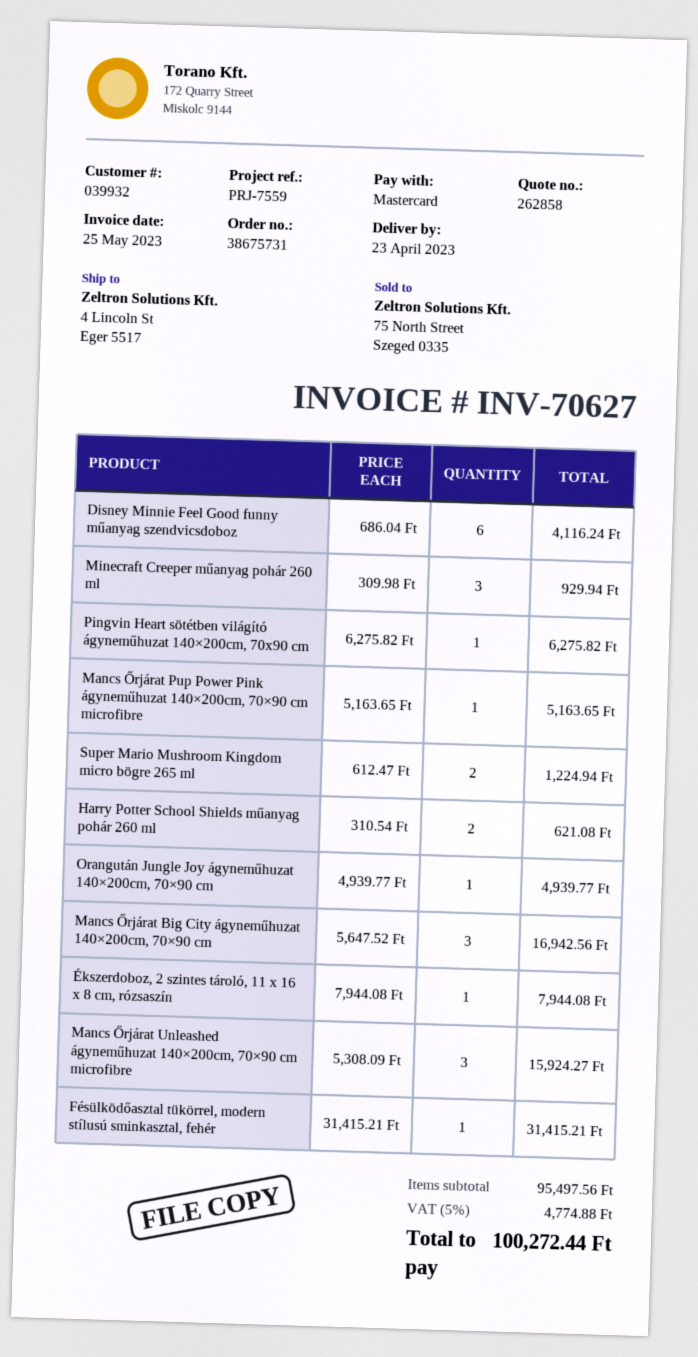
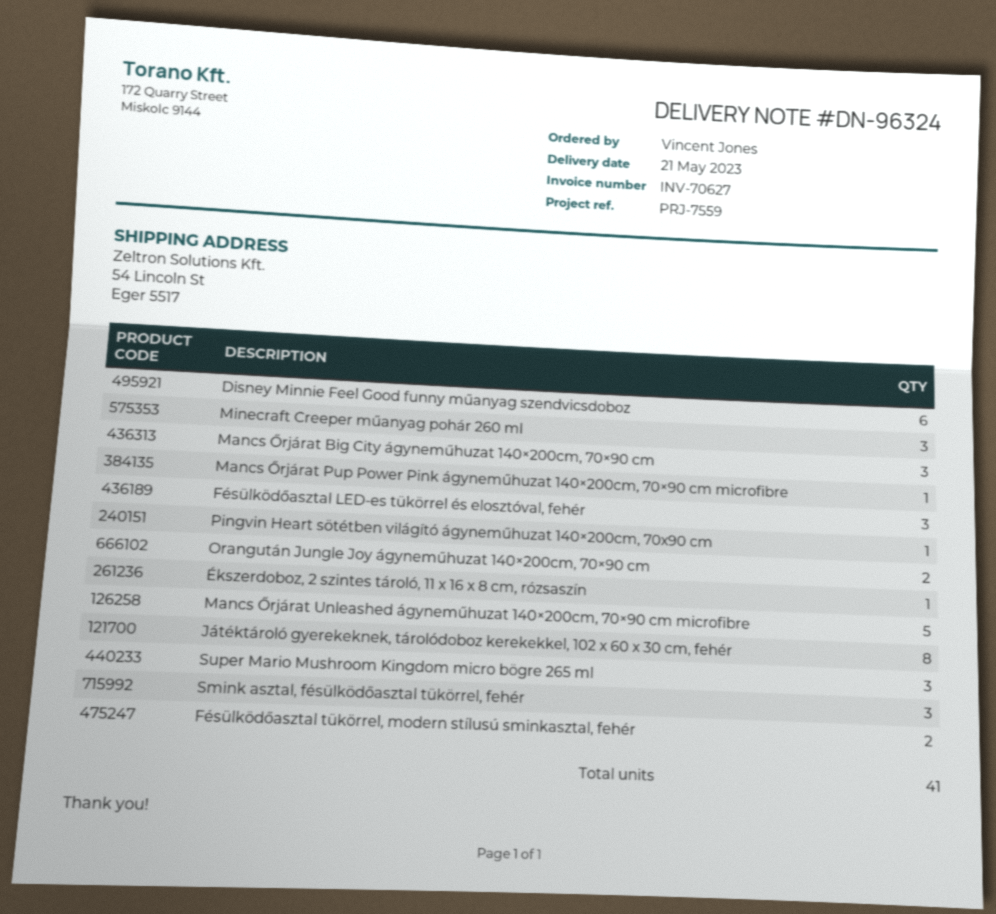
delivery date: 2023-04-23 -> 2023-05-21
ship to: 4 Lincoln St, Eger 5517 -> 54 Lincoln St, Eger 5517
Super Mario Mushroom Kingdom micro bögre 265 ml: 2 -> 3
Harry Potter School Shields műanyag pohár 260 ml: 2 -> none
Orangután Jungle Joy ágyneműhuzat 140×200cm, 70×90 cm: 1 -> 2
Mancs Őrjárat Unleashed ágyneműhuzat 140×200cm, 70×90 cm microfibre: 3 -> 5
Fésülködőasztal tükörrel, modern stílusú sminkasztal, fehér: 1 -> 2
Fésülködőasztal LED-es tükörrel és elosztóval, fehér: none -> 3
Játéktároló gyerekeknek, tárolódoboz kerekekkel, 102 x 60 x 30 cm, fehér: none -> 8
Smink asztal, fésülködőasztal tükörrel, fehér: none -> 3

